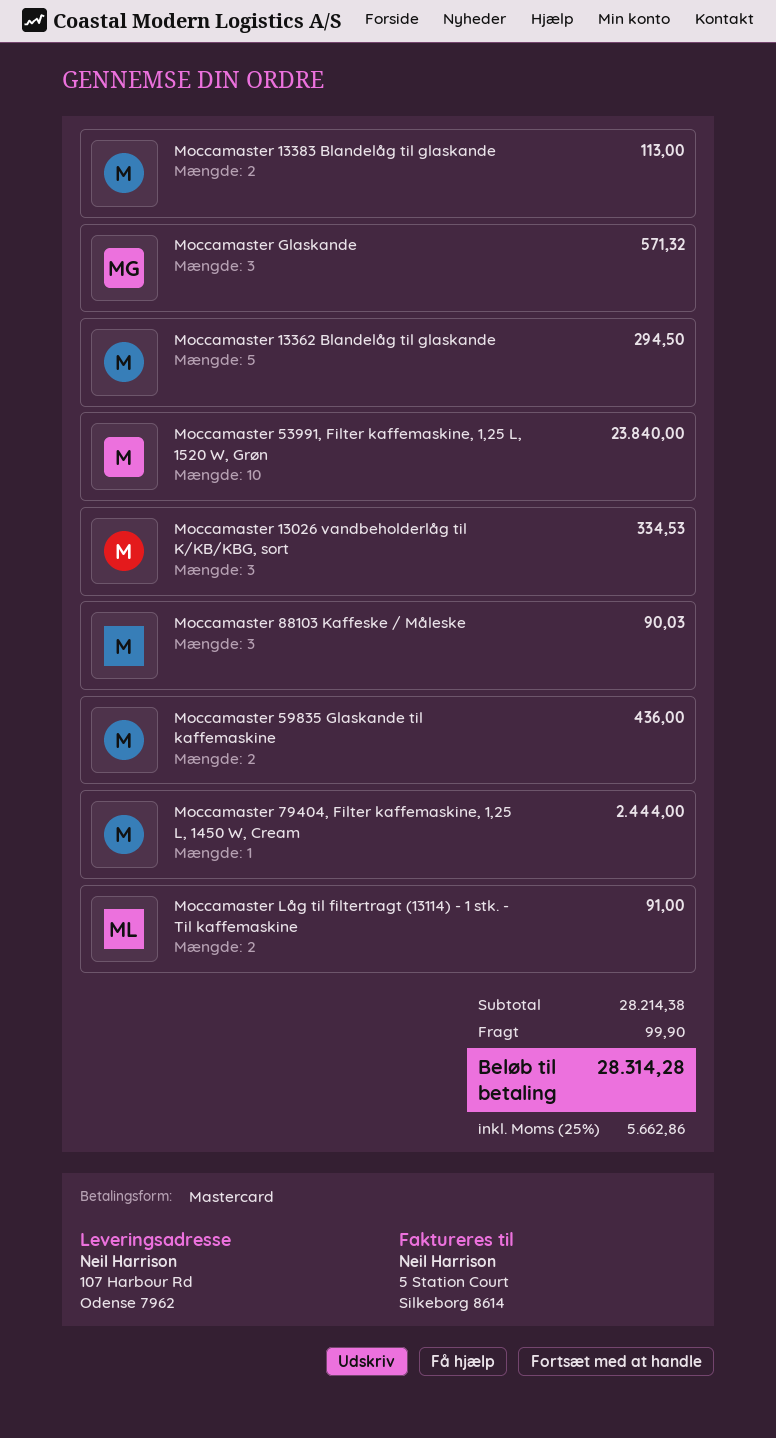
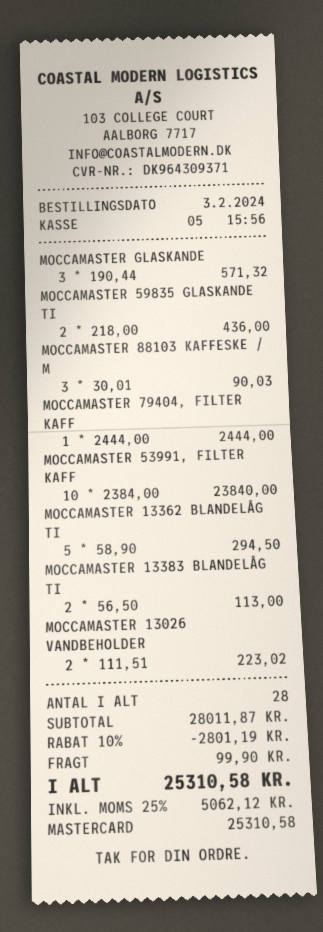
Moccamaster 13026 vandbeholderlåg til K/KB/KBG, sort: 3 for 334.53 -> 2 for 223.02
Moccamaster Låg til filtertragt (13114) - 1 stk. - Til kaffemaskine: 2 for 91.00 -> none
subtotal: 28214.38 -> 28011.87
discount: none -> 10% = 2801.19
tax: 25% = 5662.86 -> 25% = 5062.12
total: 28314.28 -> 25310.58

